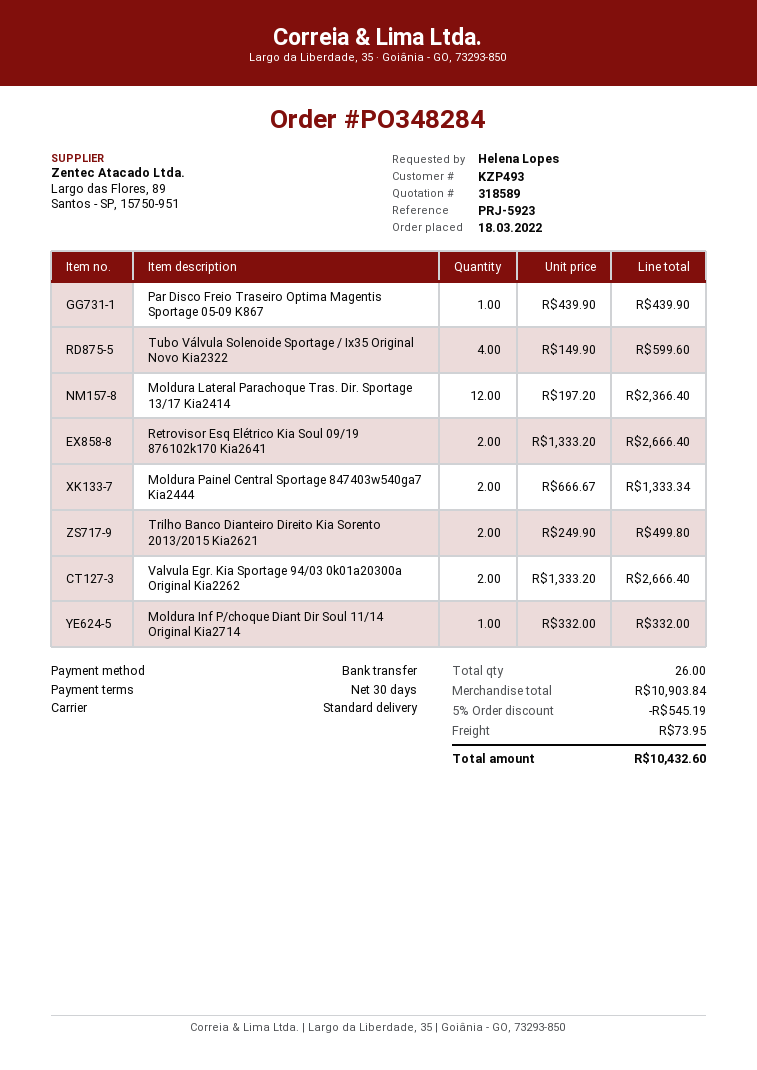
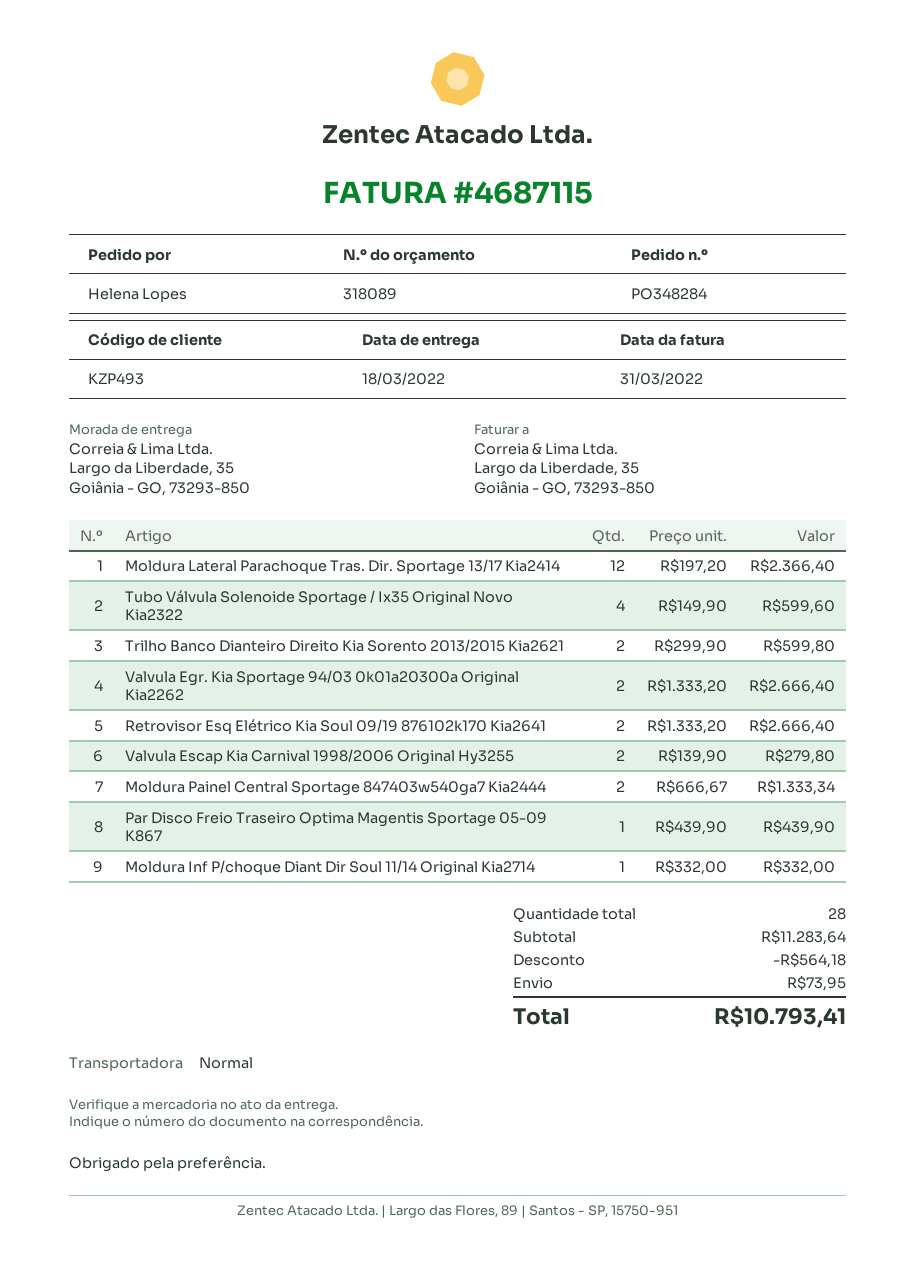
quote number: 318589 -> 318089
Trilho Banco Dianteiro Direito Kia Sorento 2013/2015 Kia2621: 2 x 249.90 = 499.80 -> 2 x 299.90 = 599.80
Valvula Escap Kia Carnival 1998/2006 Original Hy3255: none -> 2 x 139.90 = 279.80
total quantity: 26 -> 28
subtotal: 10903.84 -> 11283.64
discount: 545.19 -> 564.18
total: 10432.60 -> 10793.41

